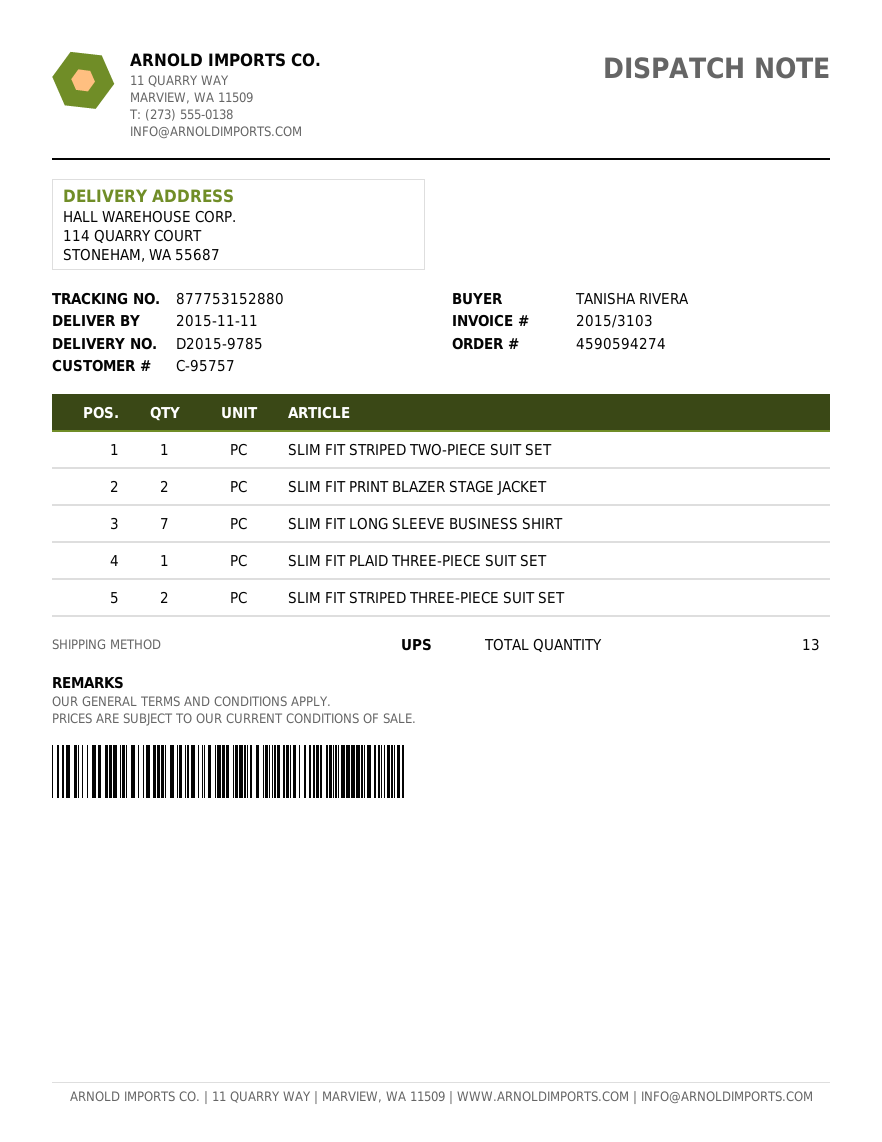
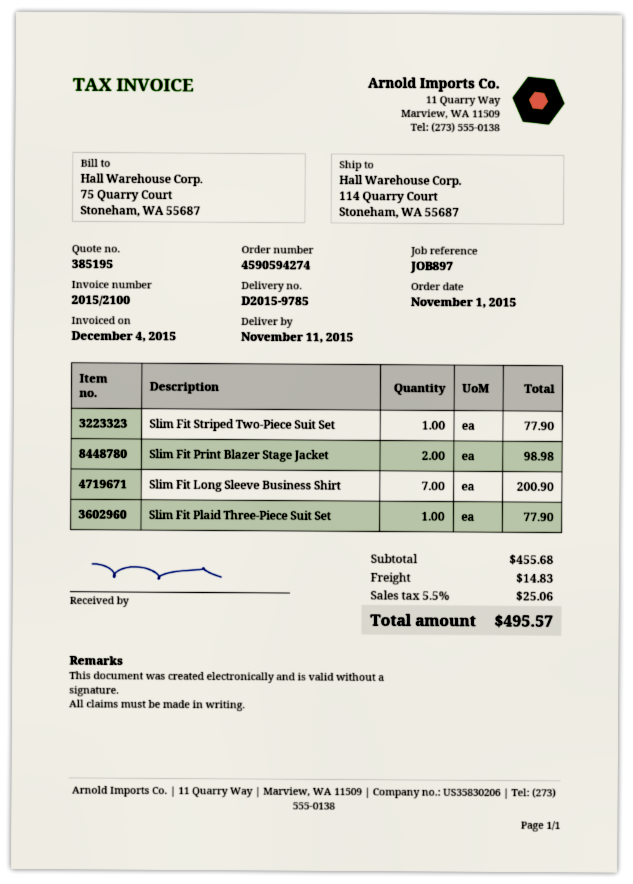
invoice number: 2015/3103 -> 2015/2100
SLIM FIT STRIPED THREE-PIECE SUIT SET: 2 -> none

